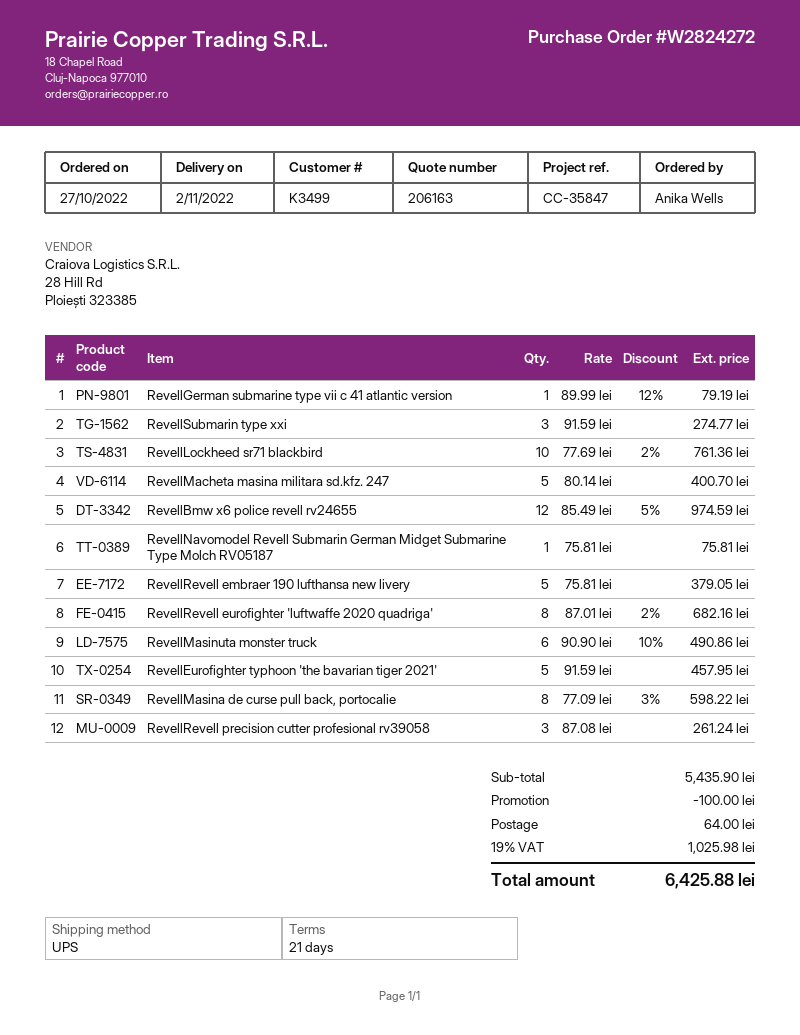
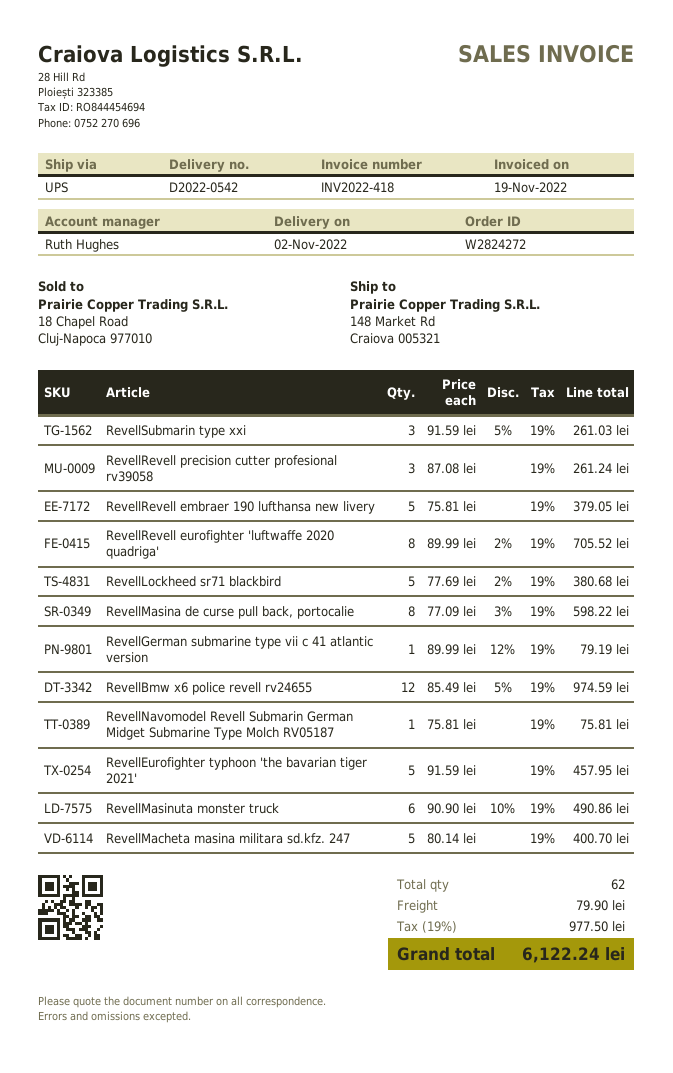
RevellSubmarin type xxi: 3 x 91.59 = 274.77 -> 3 x 91.59 - 5% = 261.03
RevellLockheed sr71 blackbird: 10 x 77.69 - 2% = 761.36 -> 5 x 77.69 - 2% = 380.68
RevellRevell eurofighter 'luftwaffe 2020 quadriga': 8 x 87.01 - 2% = 682.16 -> 8 x 89.99 - 2% = 705.52
discount: 100.00 -> none
shipping: 64.00 -> 79.90
tax: 19% = 1025.98 -> 19% = 977.50
total: 6425.88 -> 6122.24

